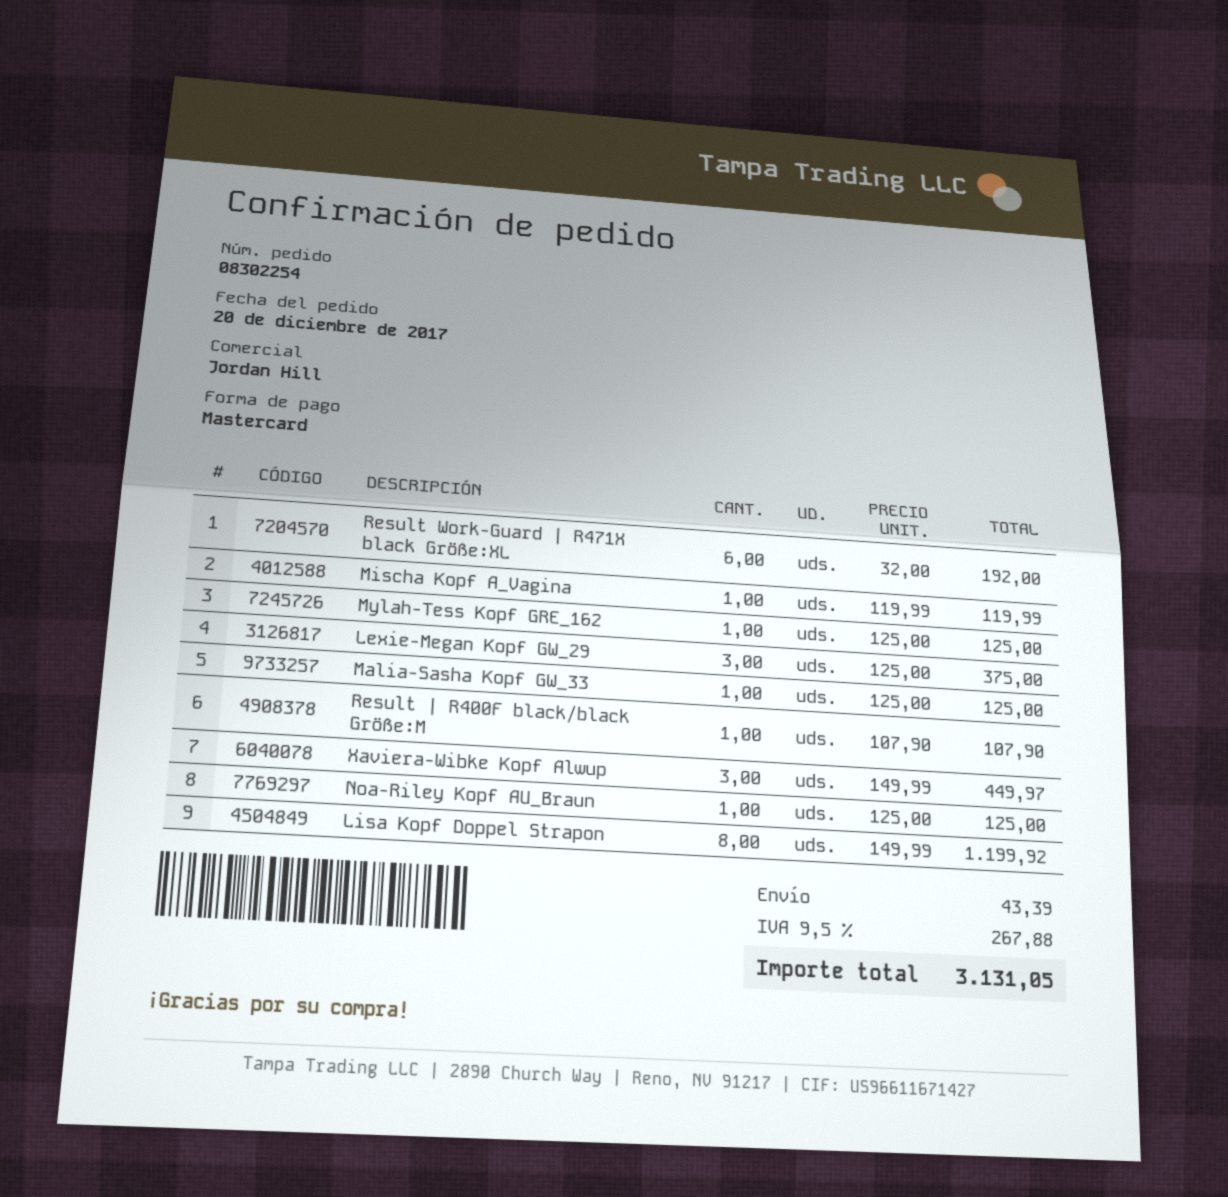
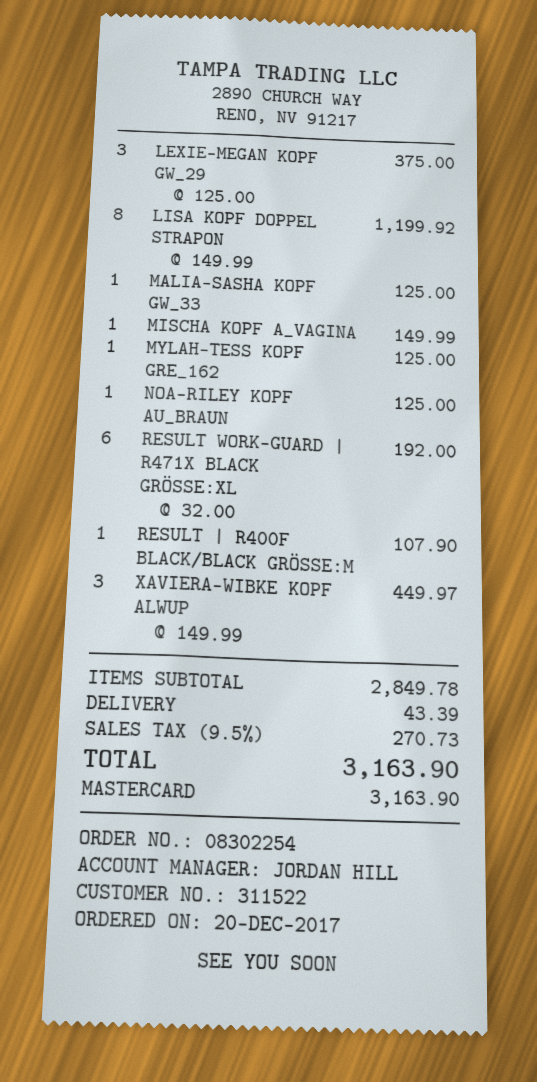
Mischa Kopf A_Vagina: 1 x 119.99 = 119.99 -> 1 x 149.99 = 149.99
tax: 9.5% = 267.88 -> 9.5% = 270.73
total: 3131.05 -> 3163.90

